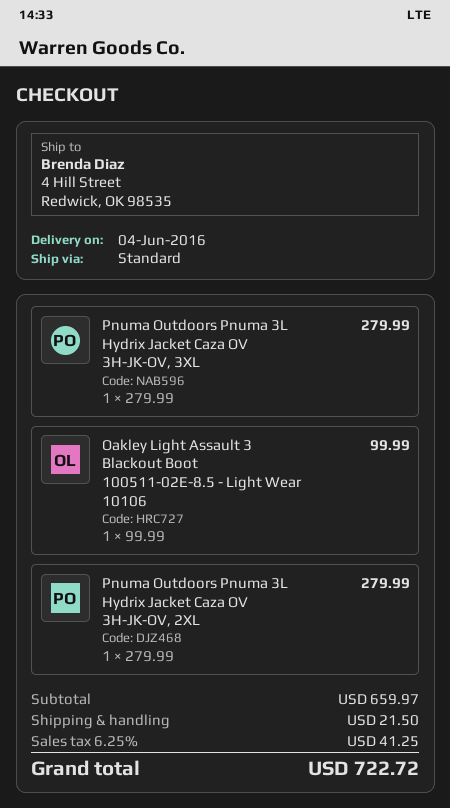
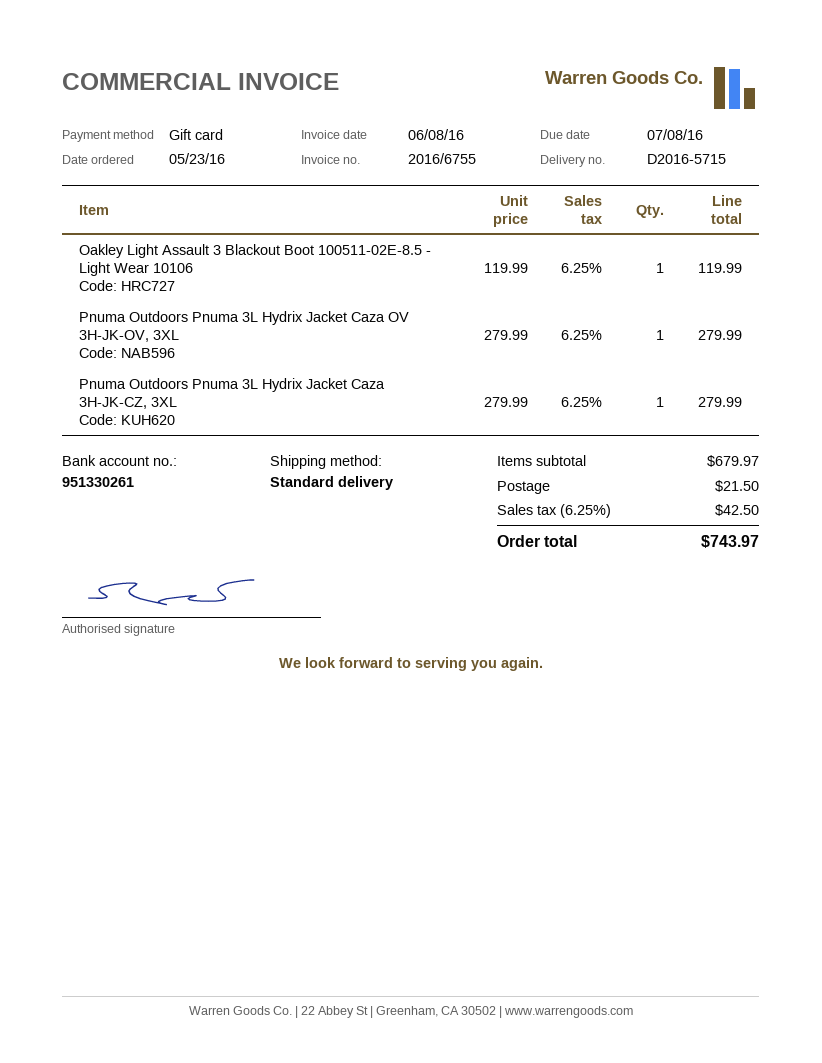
Oakley Light Assault 3 Blackout Boot 100511-02E-8.5 - Light Wear 10106: 1 x 99.99 = 99.99 -> 1 x 119.99 = 119.99
Pnuma Outdoors Pnuma 3L Hydrix Jacket Caza OV 3H-JK-OV, 2XL: 1 x 279.99 = 279.99 -> none
Pnuma Outdoors Pnuma 3L Hydrix Jacket Caza 3H-JK-CZ, 3XL: none -> 1 x 279.99 = 279.99
subtotal: 659.97 -> 679.97
tax: 6.25% = 41.25 -> 6.25% = 42.50
total: 722.72 -> 743.97

